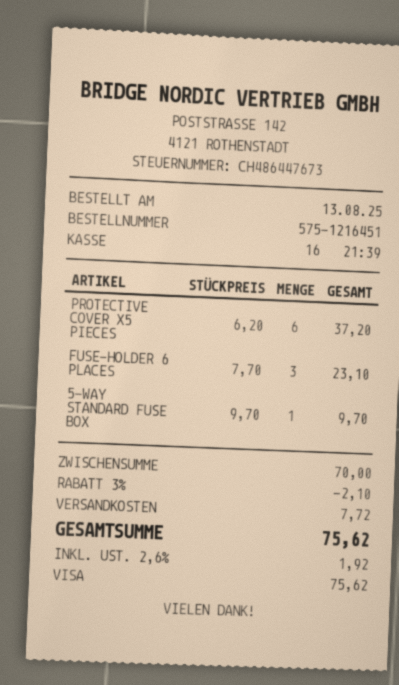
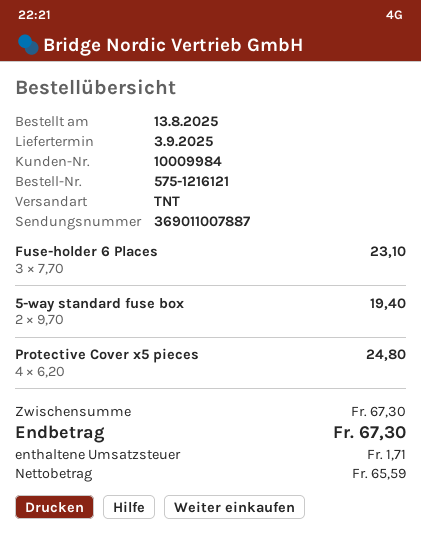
order number: 575-1216451 -> 575-1216121
PROTECTIVE COVER X5 PIECES: 6 x 6.20 = 37.20 -> 4 x 6.20 = 24.80
5-WAY STANDARD FUSE BOX: 1 x 9.70 = 9.70 -> 2 x 9.70 = 19.40
subtotal: 70.00 -> 67.30
discount: 3% = 2.10 -> none
shipping: 7.72 -> none
tax: 1.92 -> 1.71
total: 75.62 -> 67.30

